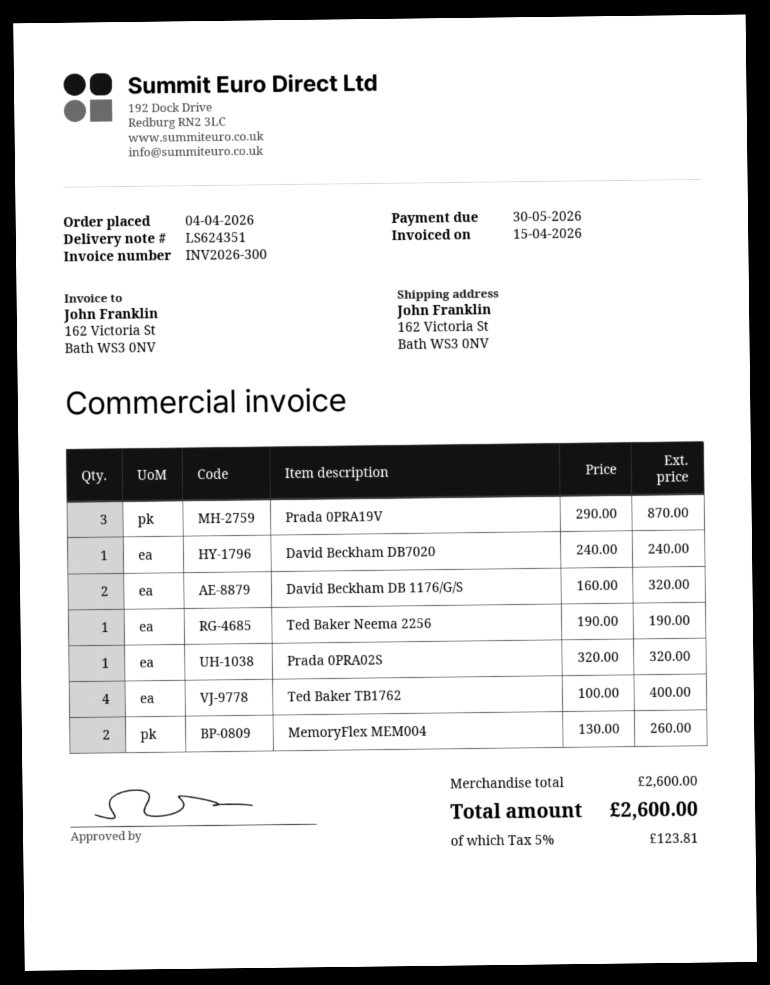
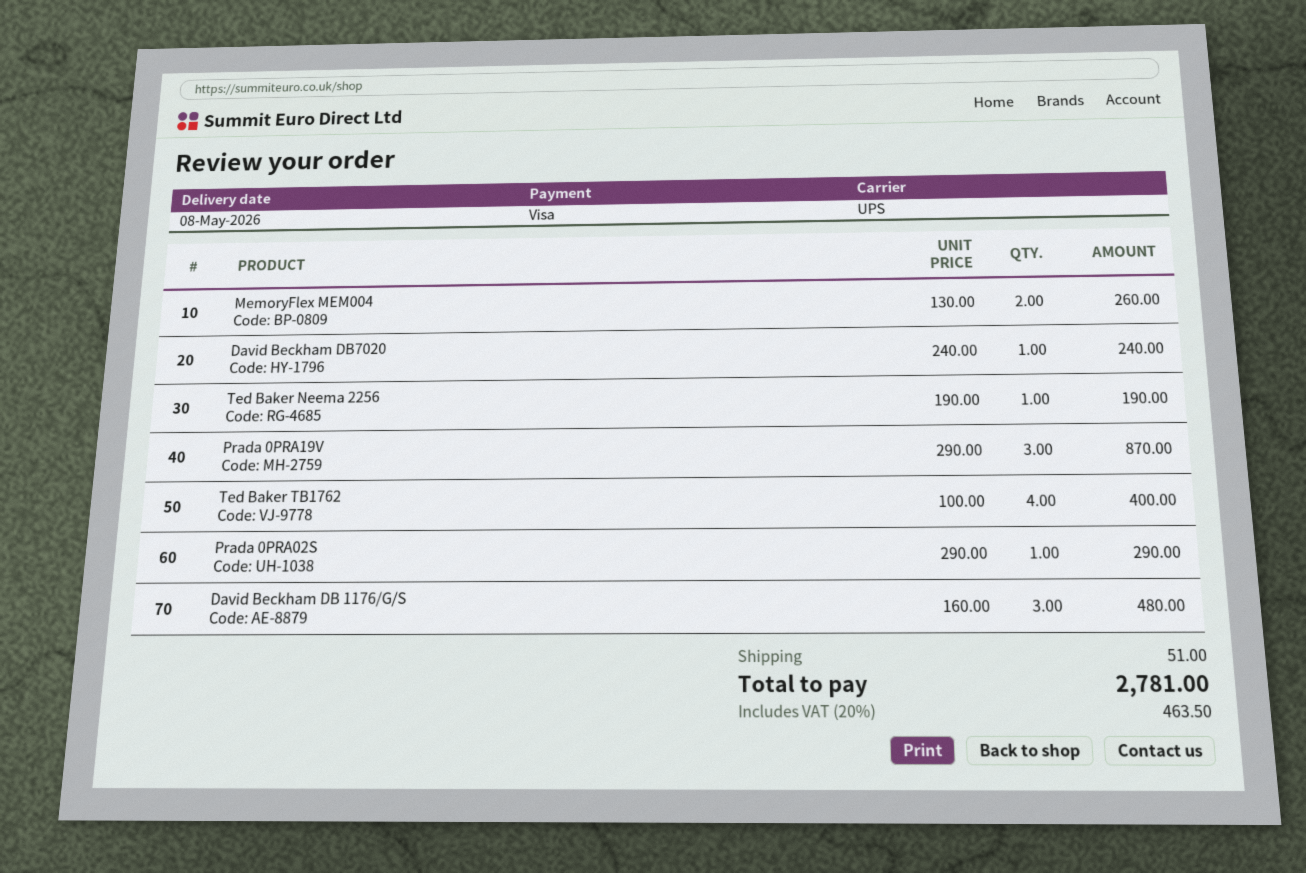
David Beckham DB 1176/G/S: 2 x 160.00 = 320.00 -> 3 x 160.00 = 480.00
Prada 0PRA02S: 1 x 320.00 = 320.00 -> 1 x 290.00 = 290.00
shipping: none -> 51.00
tax: 5% = 123.81 -> 20% = 463.50
total: 2600.00 -> 2781.00

